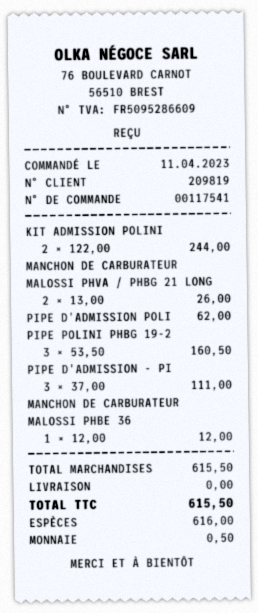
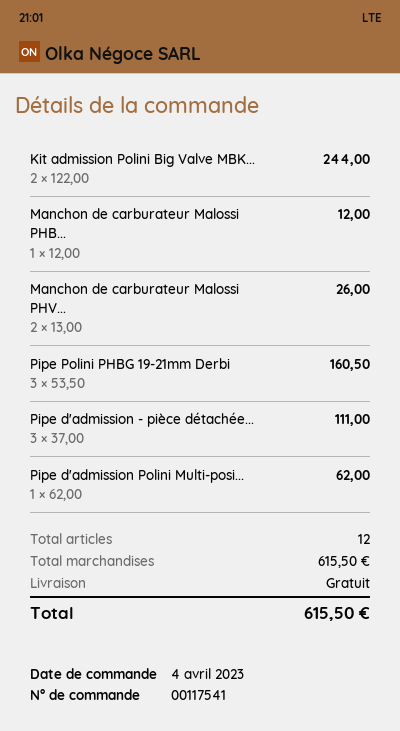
order date: 2023-04-11 -> 2023-04-04

